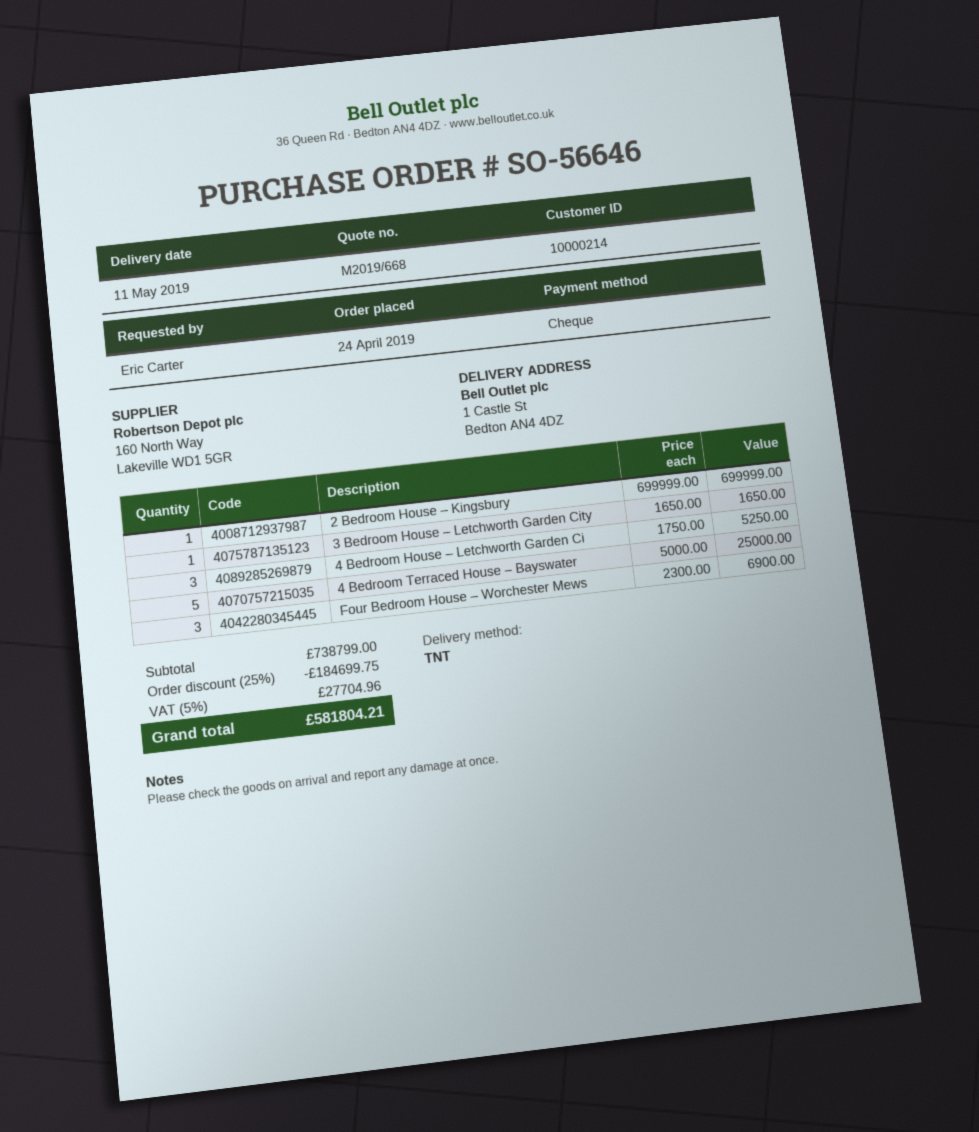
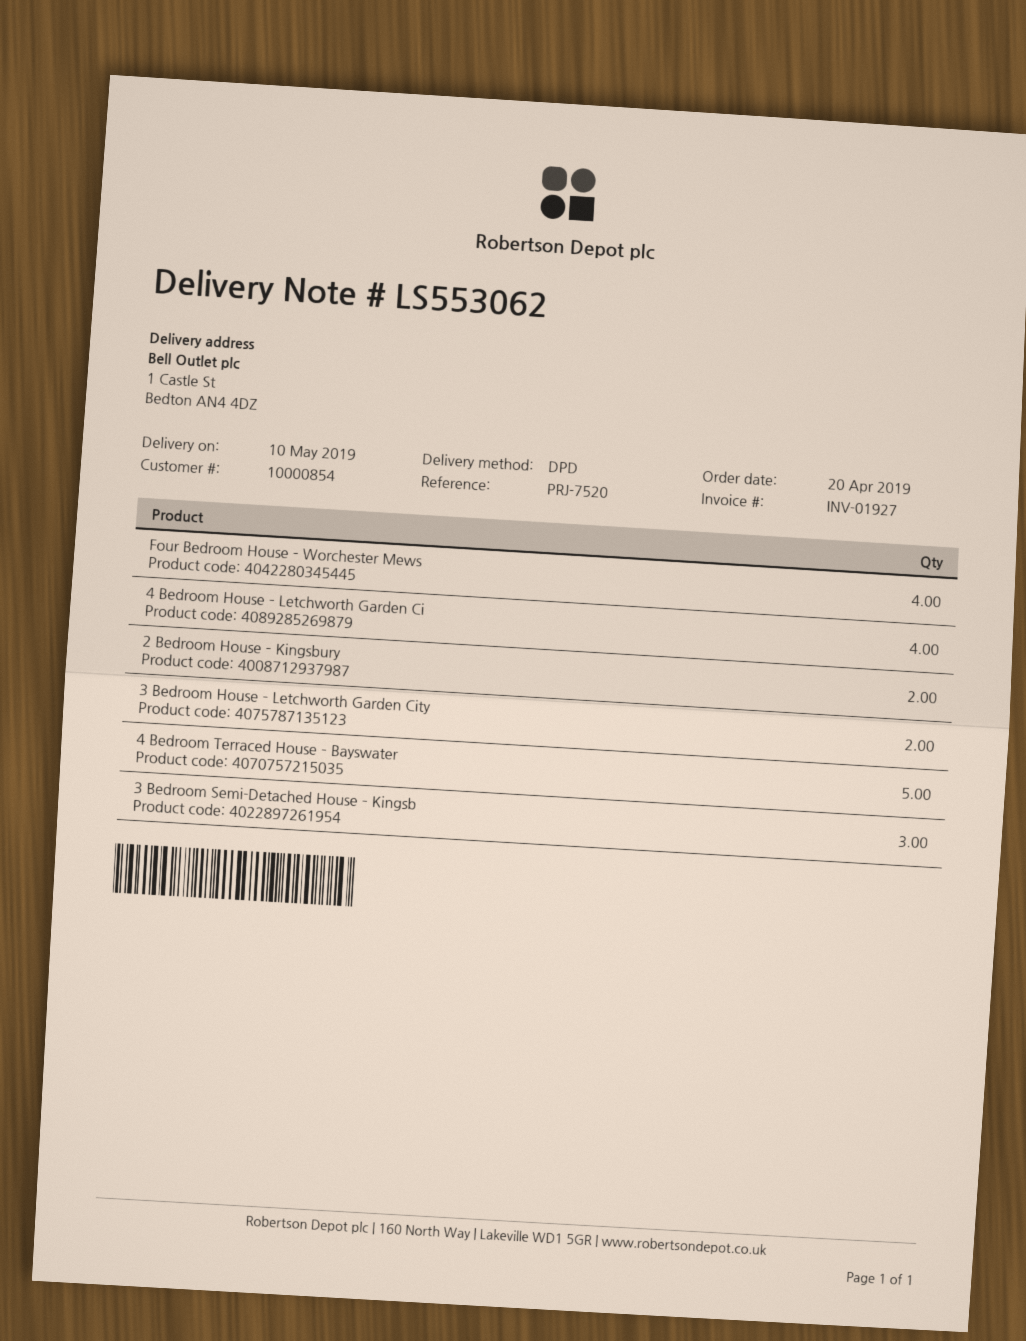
order date: 2019-04-24 -> 2019-04-20
delivery date: 2019-05-11 -> 2019-05-10
customer number: 10000214 -> 10000854
shipping method: TNT -> DPD
2 Bedroom House – Kingsbury: 1 -> 2
3 Bedroom House – Letchworth Garden City: 1 -> 2
4 Bedroom House – Letchworth Garden Ci: 3 -> 4
Four Bedroom House – Worchester Mews: 3 -> 4
3 Bedroom Semi-Detached House – Kingsb: none -> 3

